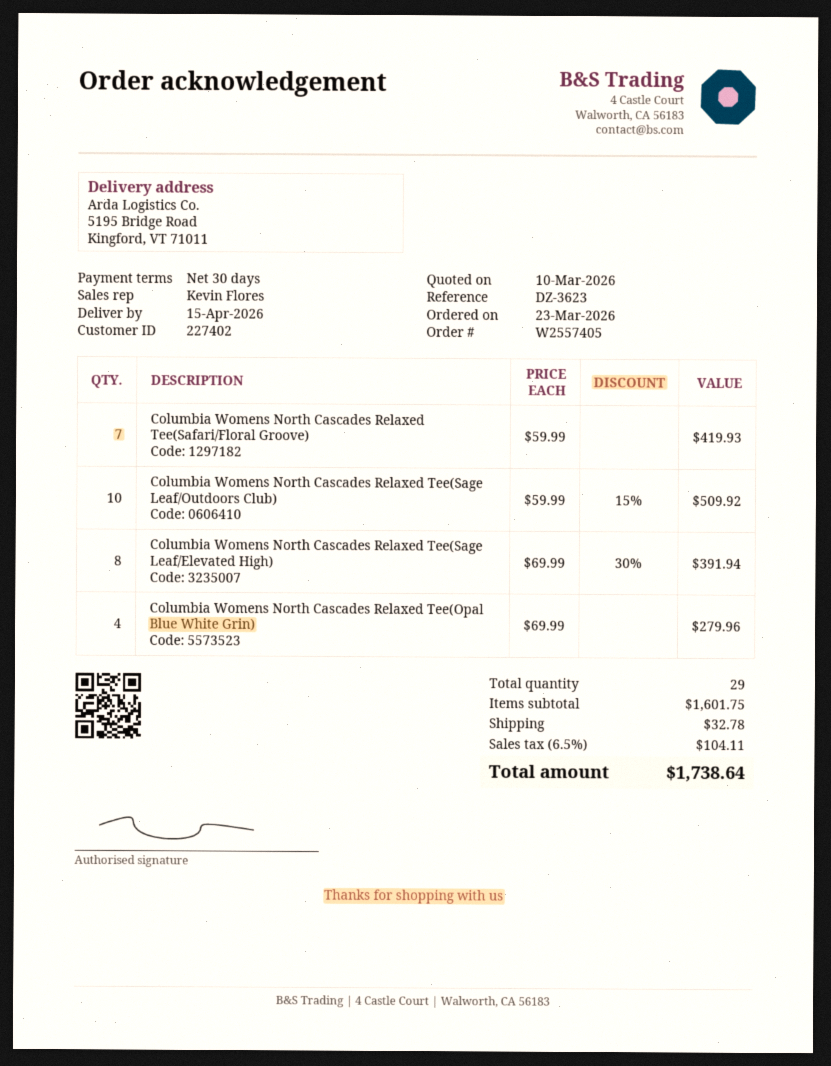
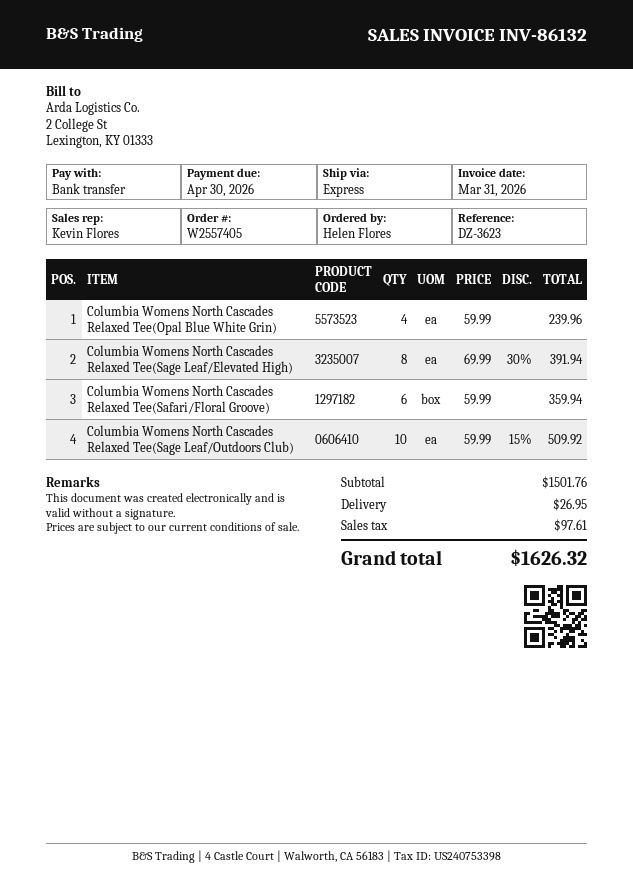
Columbia Womens North Cascades Relaxed Tee(Safari/Floral Groove): 7 x 59.99 = 419.93 -> 6 x 59.99 = 359.94
Columbia Womens North Cascades Relaxed Tee(Opal Blue White Grin): 4 x 69.99 = 279.96 -> 4 x 59.99 = 239.96
subtotal: 1601.75 -> 1501.76
shipping: 32.78 -> 26.95
tax: 104.11 -> 97.61
total: 1738.64 -> 1626.32

